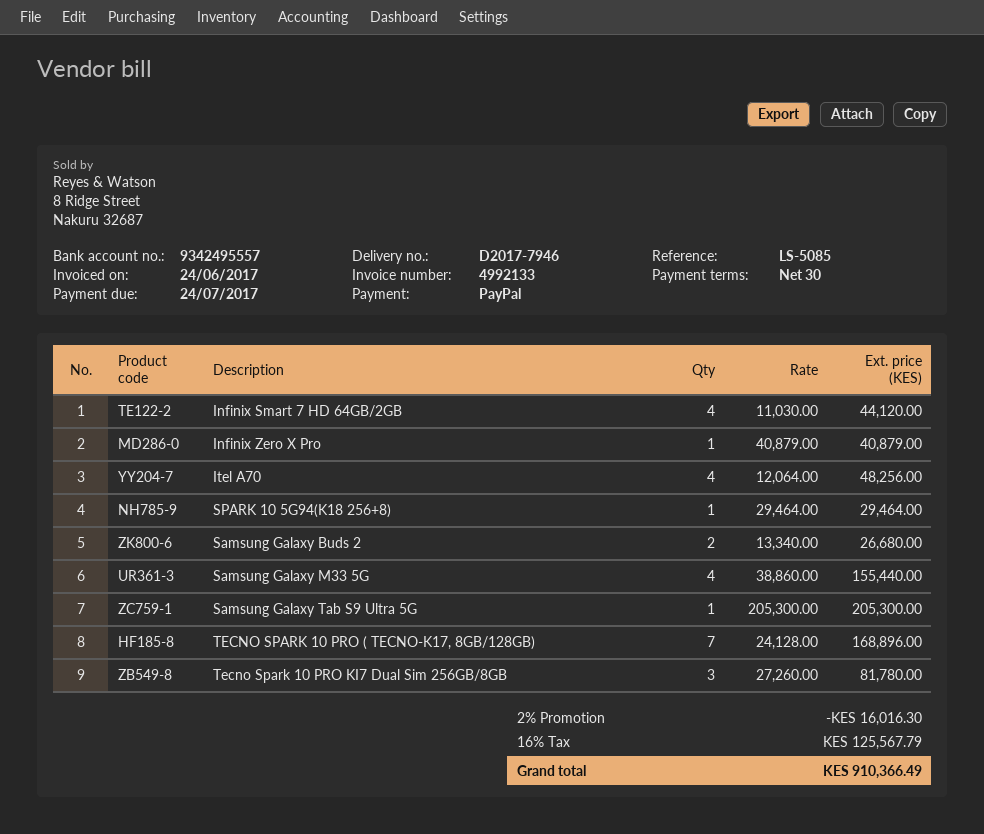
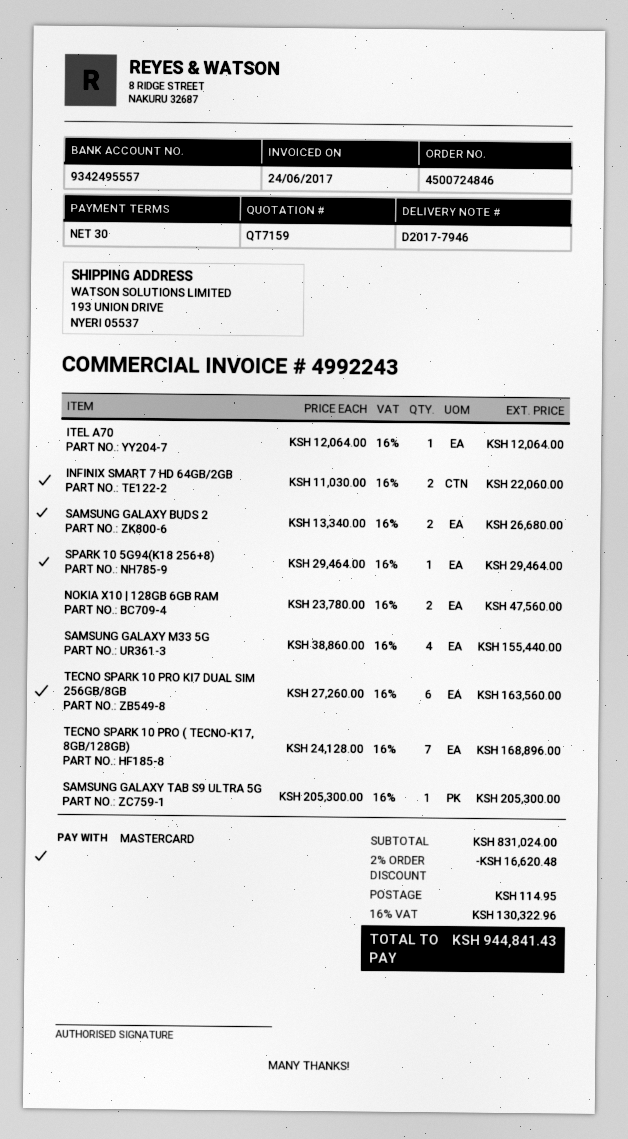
invoice number: 4992133 -> 4992243
payment method: PayPal -> Mastercard
Infinix Smart 7 HD 64GB/2GB: 4 x 11030.00 = 44120.00 -> 2 x 11030.00 = 22060.00
Infinix Zero X Pro: 1 x 40879.00 = 40879.00 -> none
Itel A70: 4 x 12064.00 = 48256.00 -> 1 x 12064.00 = 12064.00
Tecno Spark 10 PRO KI7 Dual Sim 256GB/8GB: 3 x 27260.00 = 81780.00 -> 6 x 27260.00 = 163560.00
NOKIA X10 | 128GB 6GB RAM: none -> 2 x 23780.00 = 47560.00
discount: 2% = 16016.30 -> 2% = 16620.48
shipping: none -> 114.95
tax: 16% = 125567.79 -> 16% = 130322.96
total: 910366.49 -> 944841.43

